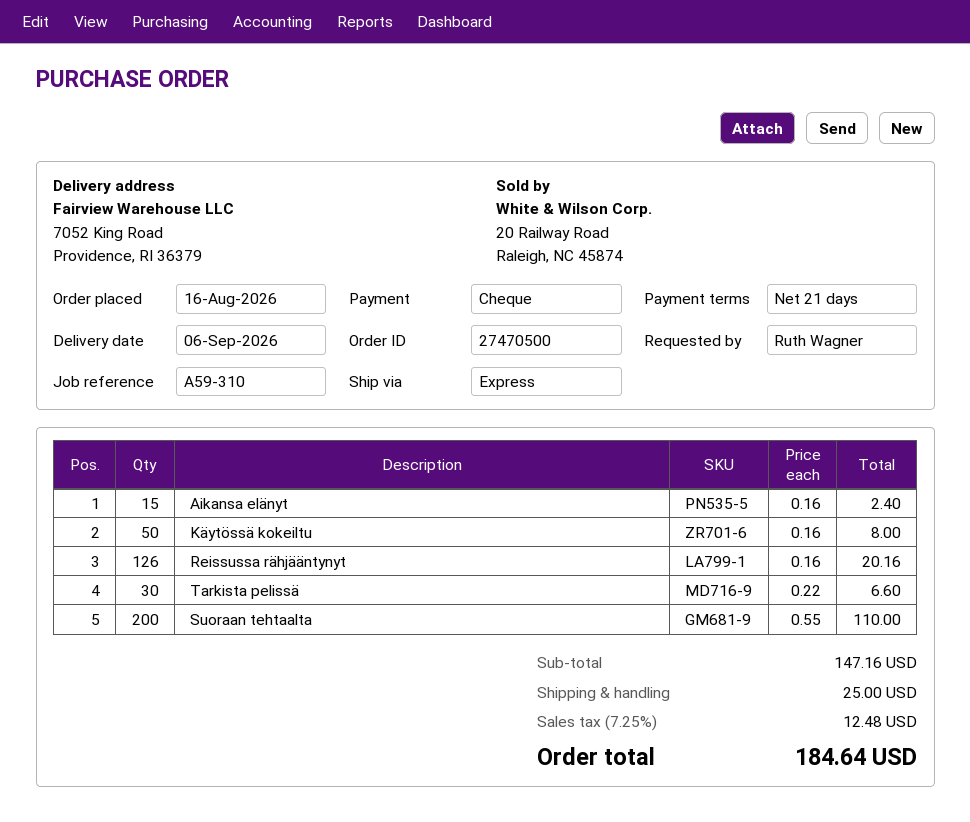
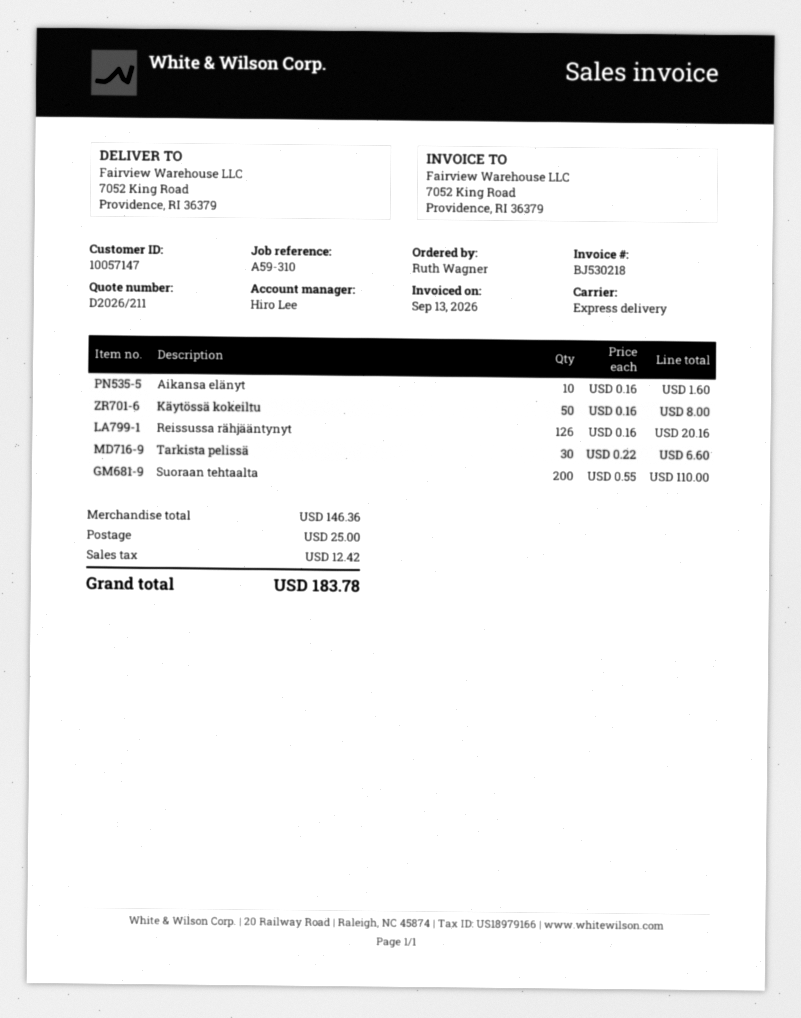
Aikansa elänyt: 15 x 0.16 = 2.40 -> 10 x 0.16 = 1.60
subtotal: 147.16 -> 146.36
tax: 12.48 -> 12.42
total: 184.64 -> 183.78

